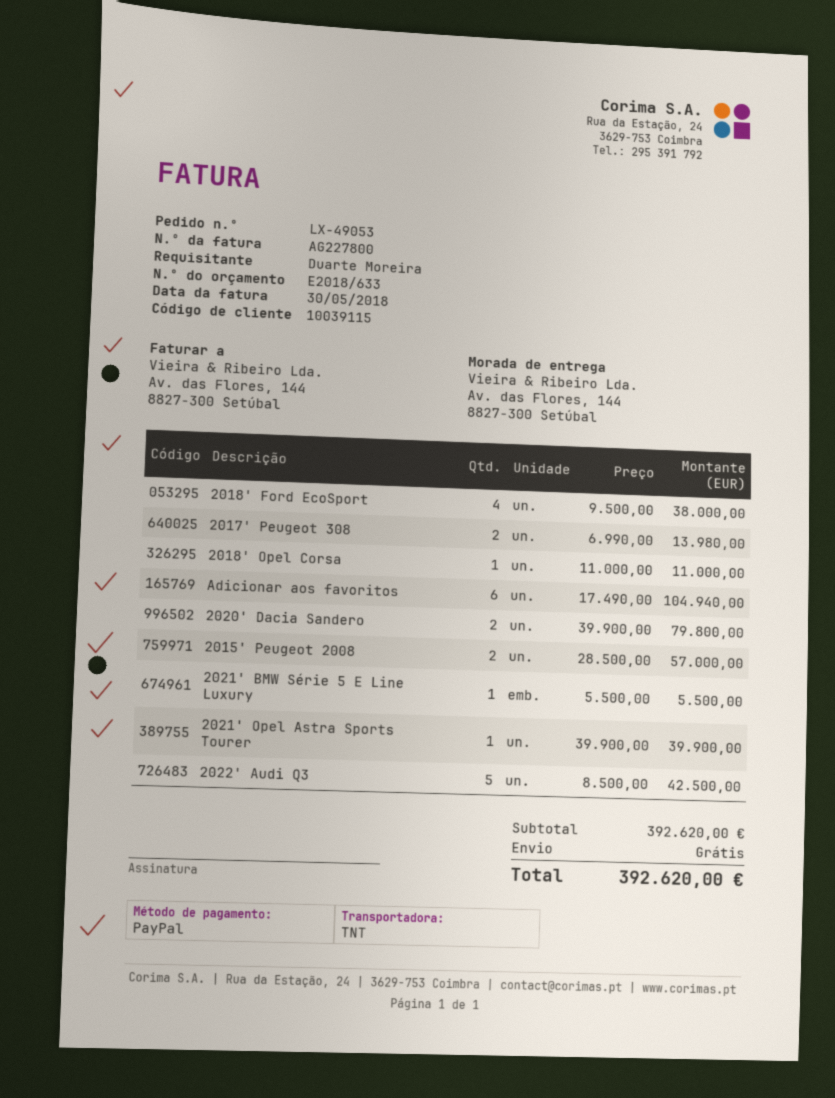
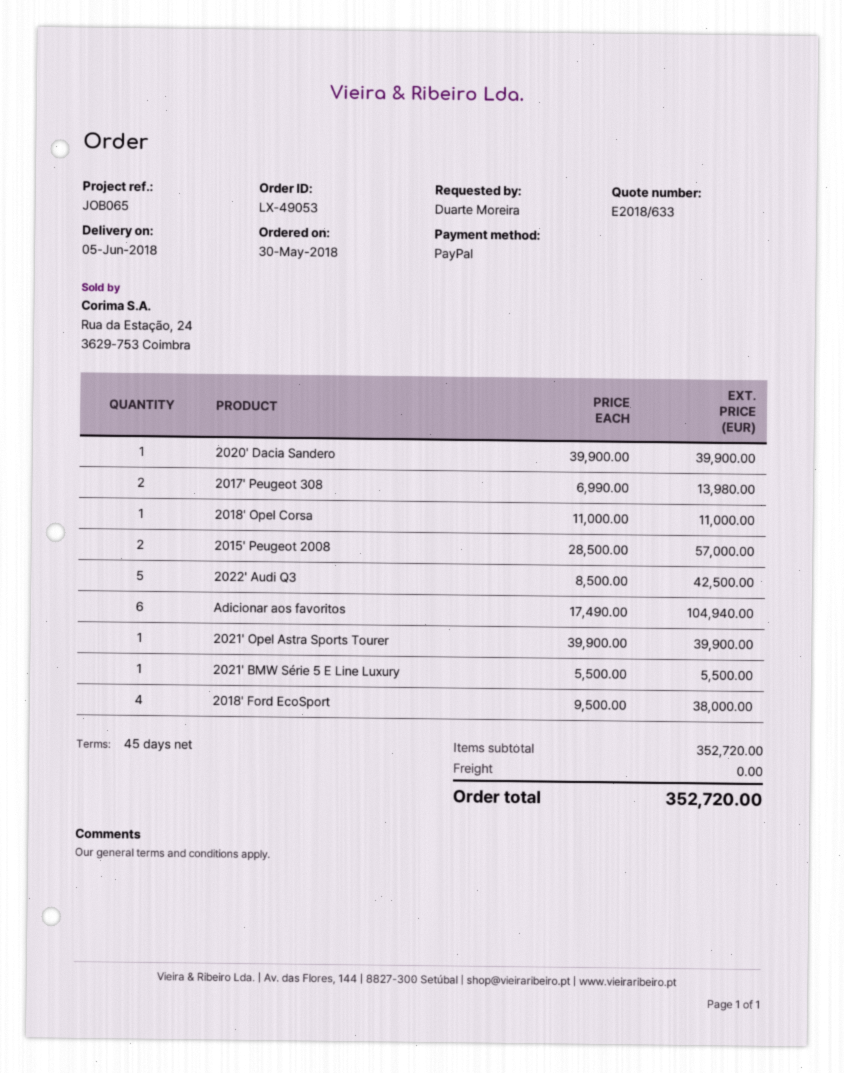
2020' Dacia Sandero: 2 x 39900.00 = 79800.00 -> 1 x 39900.00 = 39900.00
subtotal: 392620.00 -> 352720.00
total: 392620.00 -> 352720.00

